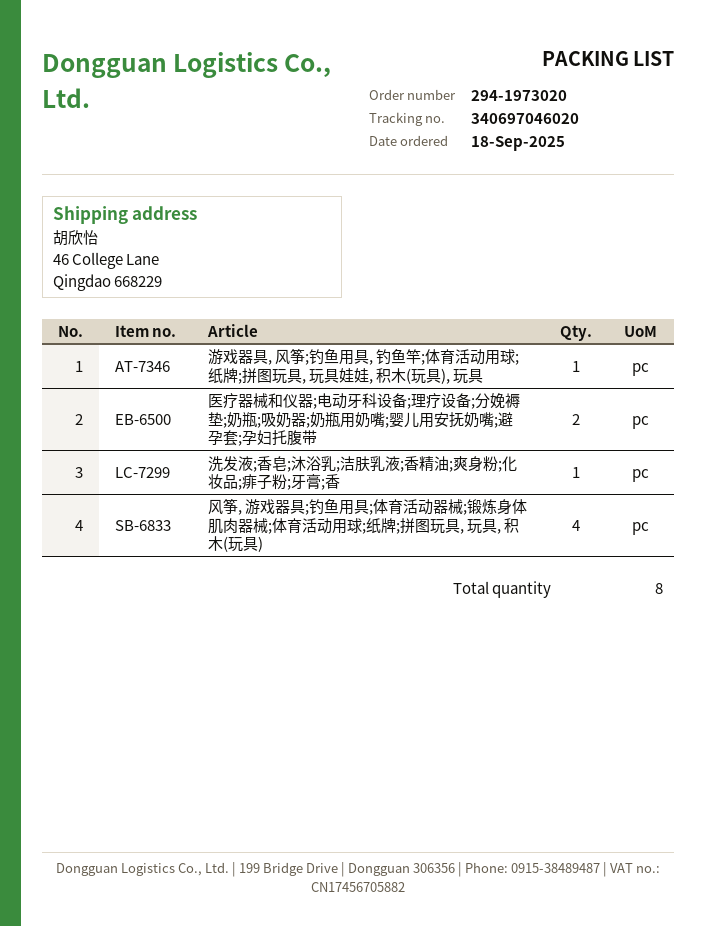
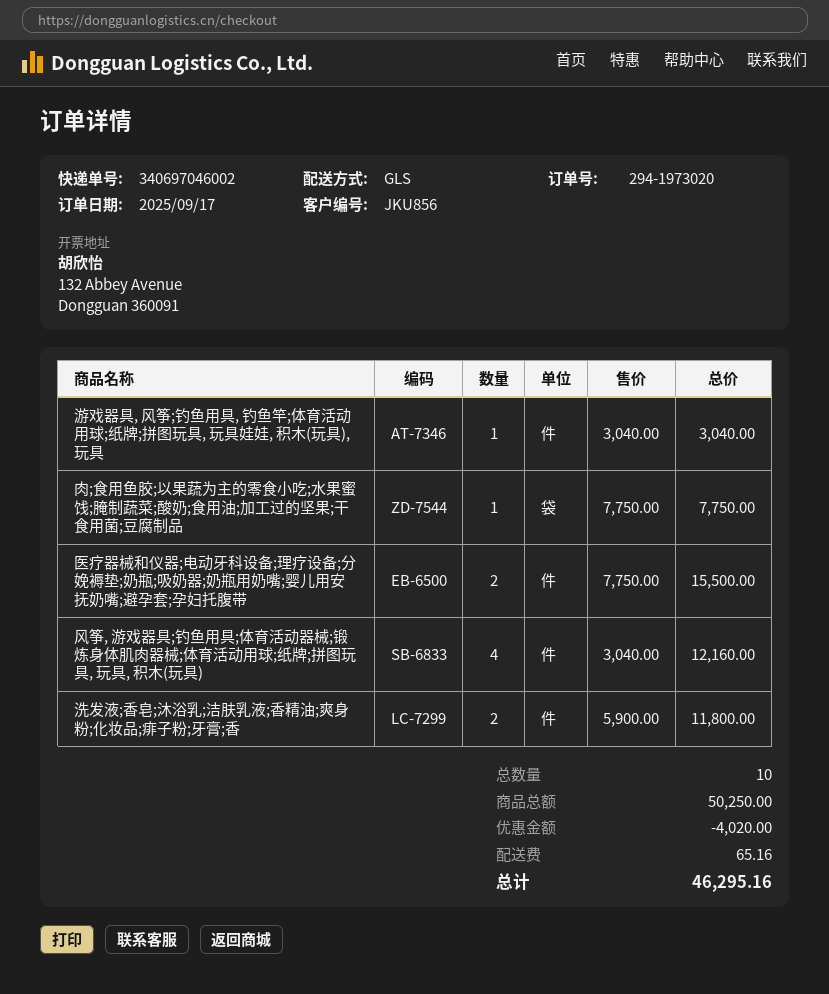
order date: 2025-09-18 -> 2025-09-17
tracking number: 340697046020 -> 340697046002
洗发液;香皂;沐浴乳;洁肤乳液;香精油;爽身粉;化妆品;痱子粉;牙膏;香: 1 -> 2
肉;食用鱼胶;以果蔬为主的零食小吃;水果蜜饯;腌制蔬菜;酸奶;食用油;加工过的坚果;干食用菌;豆腐制品: none -> 1
total quantity: 8 -> 10

